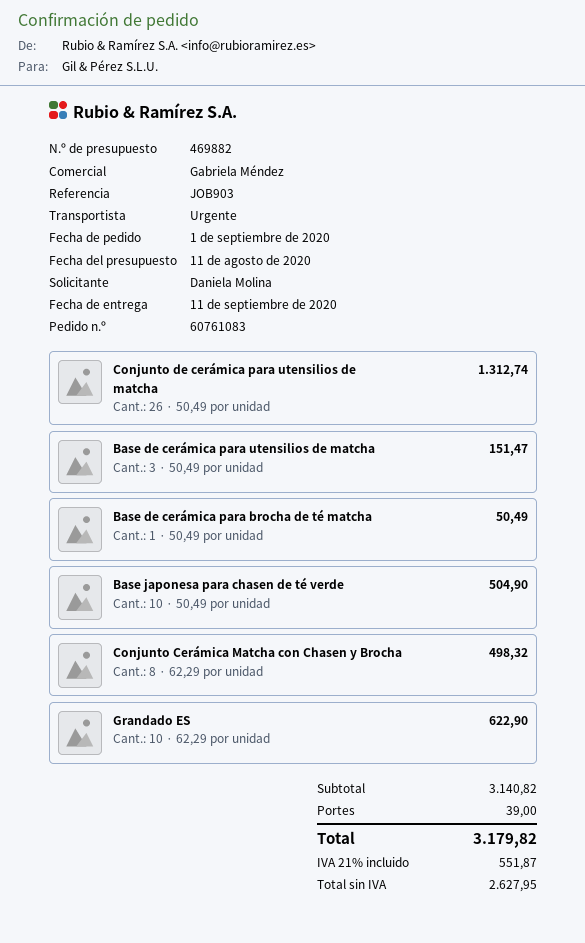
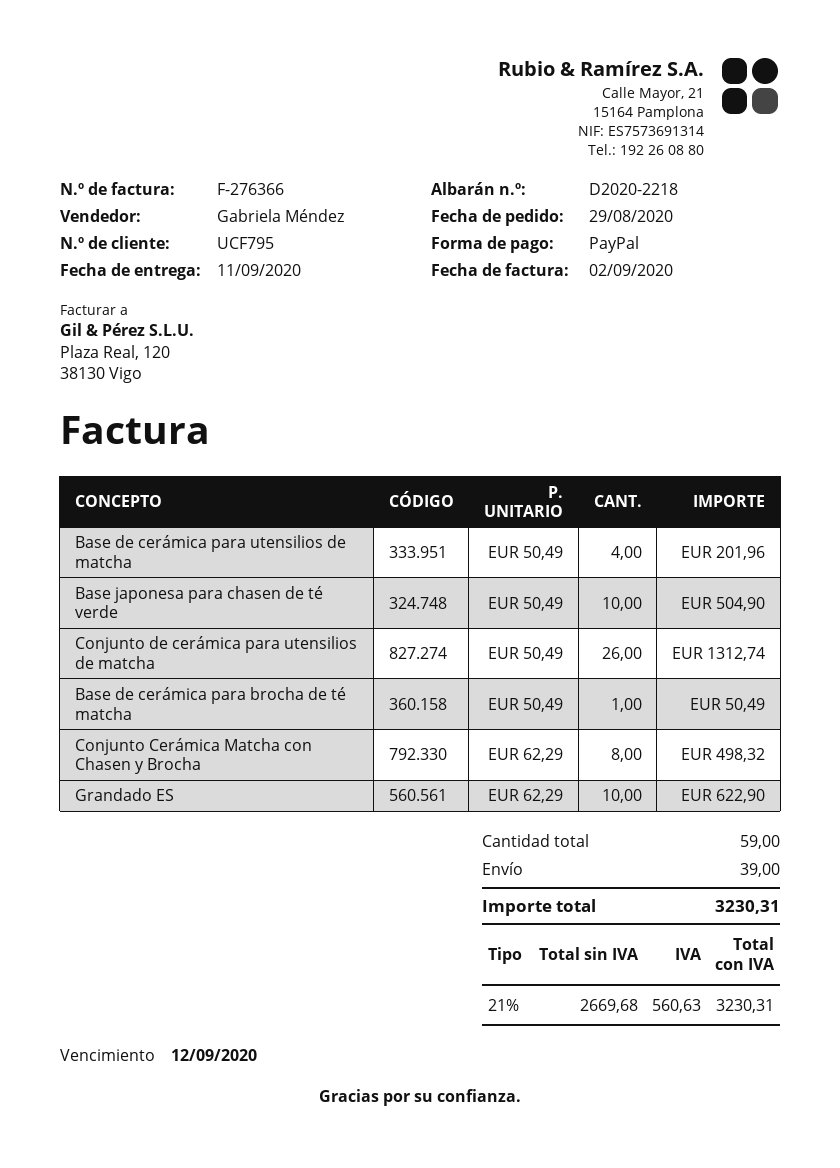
order date: 2020-09-01 -> 2020-08-29
Base de cerámica para utensilios de matcha: 3 x 50.49 = 151.47 -> 4 x 50.49 = 201.96
net: 2627.95 -> 2669.68
tax: 21% = 551.87 -> 21% = 560.63
total: 3179.82 -> 3230.31

